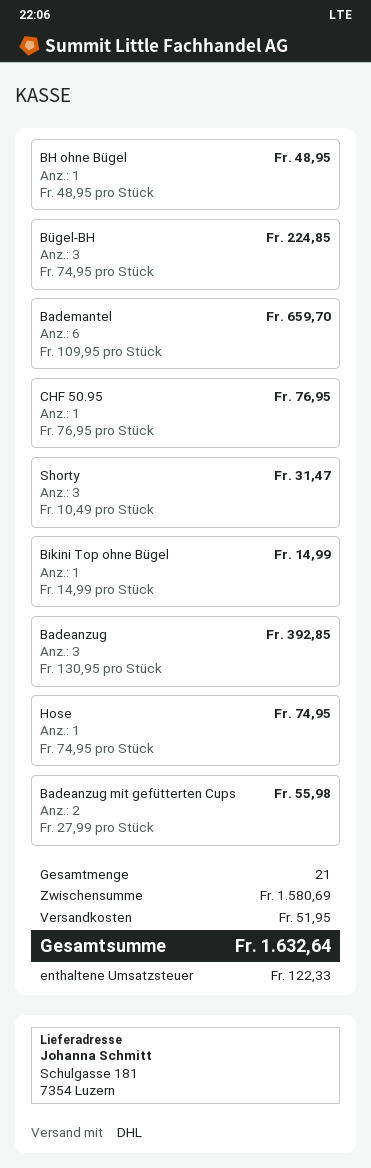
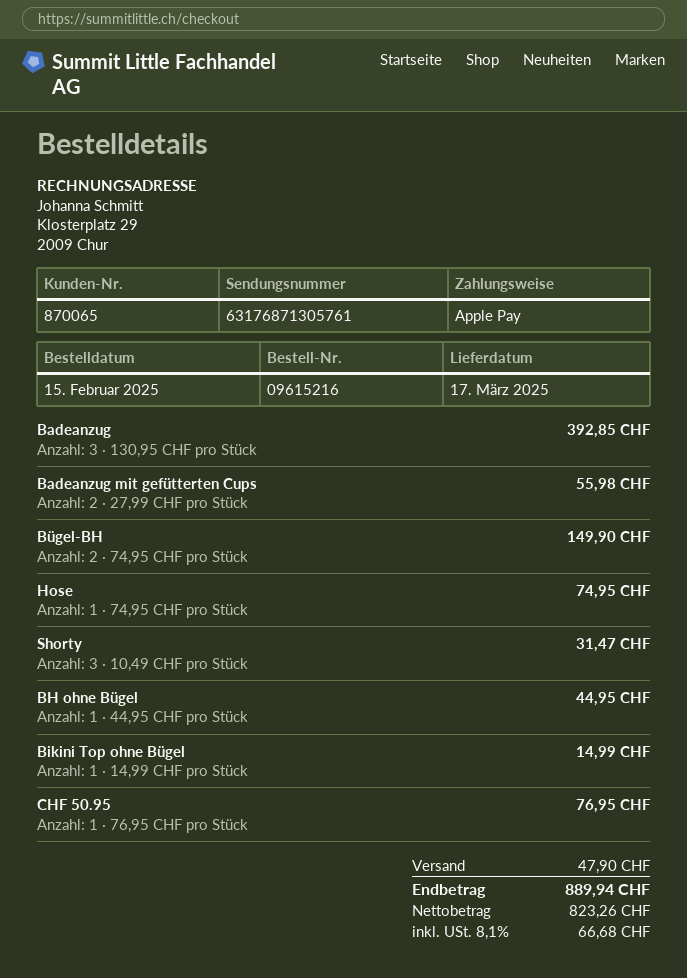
BH ohne Bügel: 1 x 48.95 = 48.95 -> 1 x 44.95 = 44.95
Bügel-BH: 3 x 74.95 = 224.85 -> 2 x 74.95 = 149.90
Bademantel: 6 x 109.95 = 659.70 -> none
shipping: 51.95 -> 47.90
tax: 122.33 -> 66.68
total: 1632.64 -> 889.94

